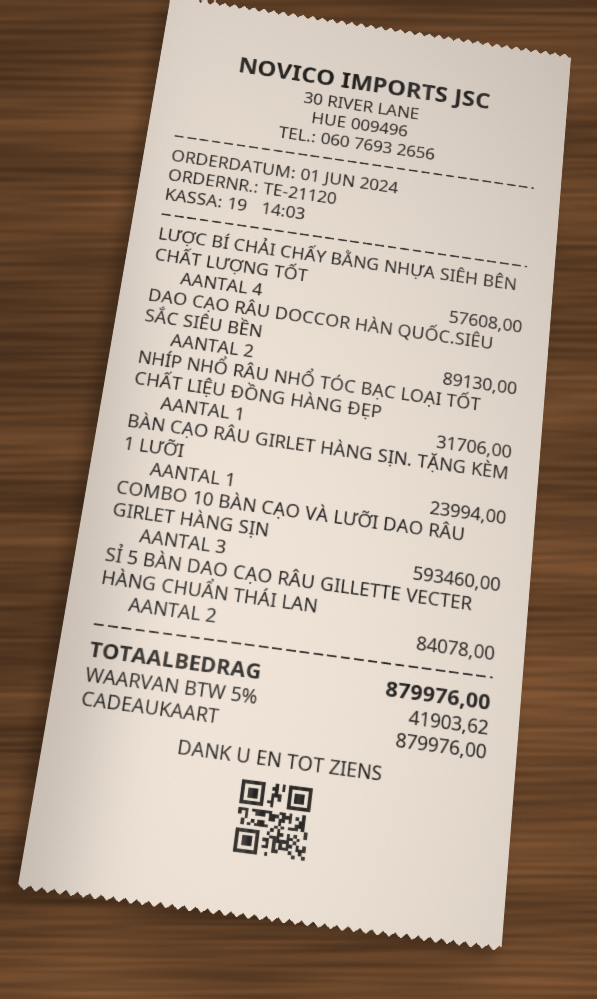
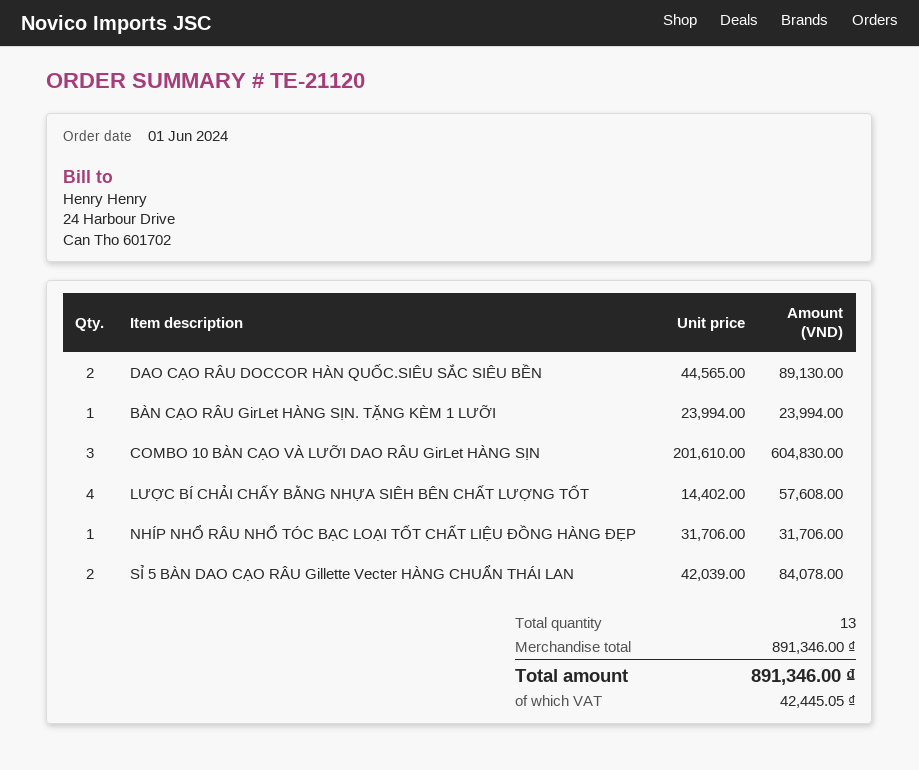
COMBO 10 BÀN CẠO VÀ LƯỠI DAO RÂU GIRLET HÀNG SỊN: 3 for 593460.00 -> 3 for 604830.00
tax: 41903.62 -> 42445.05
total: 879976.00 -> 891346.00

